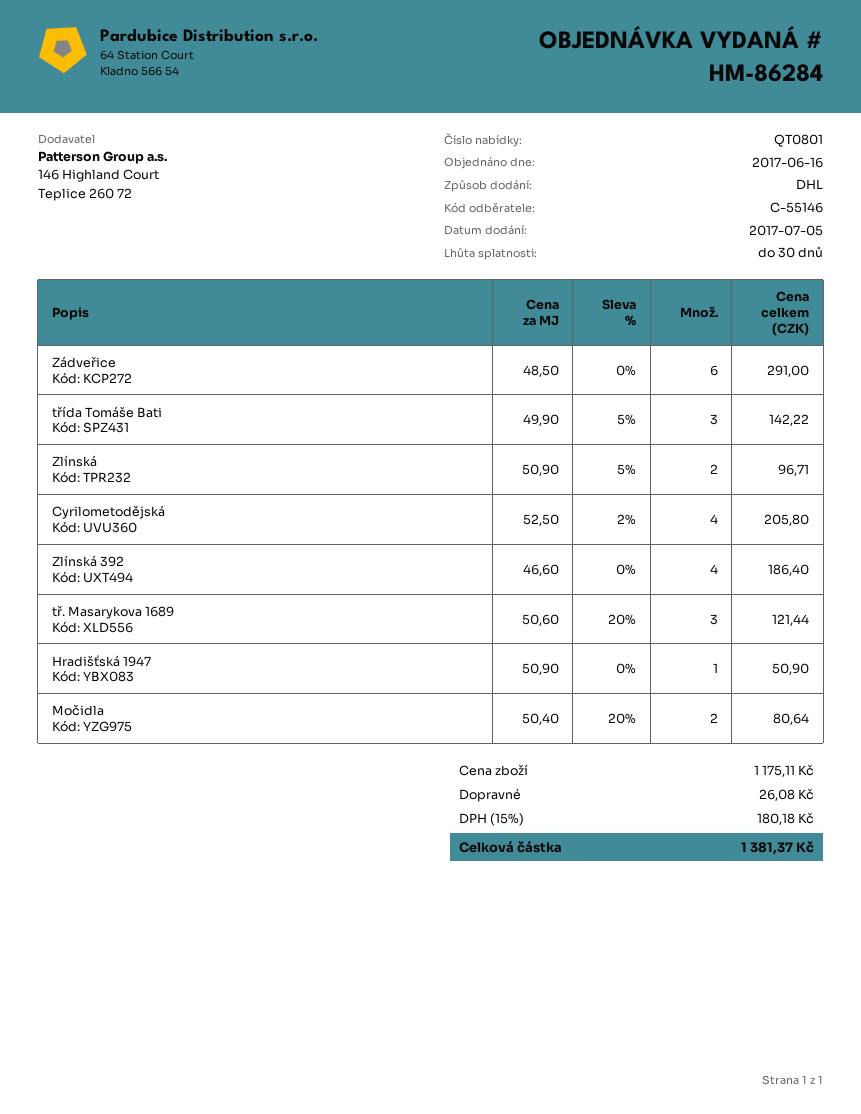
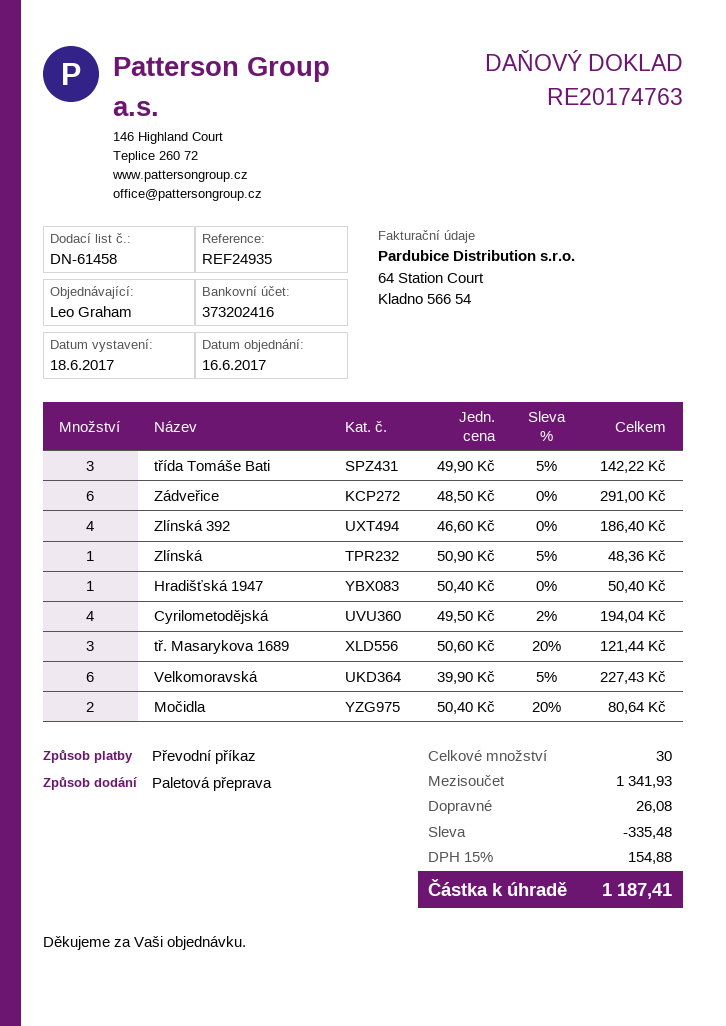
shipping method: DHL -> pallet freight
Zlínská: 2 x 50.90 - 5% = 96.71 -> 1 x 50.90 - 5% = 48.36
Cyrilometodějská: 4 x 52.50 - 2% = 205.80 -> 4 x 49.50 - 2% = 194.04
Hradišťská 1947: 1 x 50.90 = 50.90 -> 1 x 50.40 = 50.40
Velkomoravská: none -> 6 x 39.90 - 5% = 227.43
subtotal: 1175.11 -> 1341.93
discount: none -> 335.48
tax: 15% = 180.18 -> 15% = 154.88
total: 1381.37 -> 1187.41

